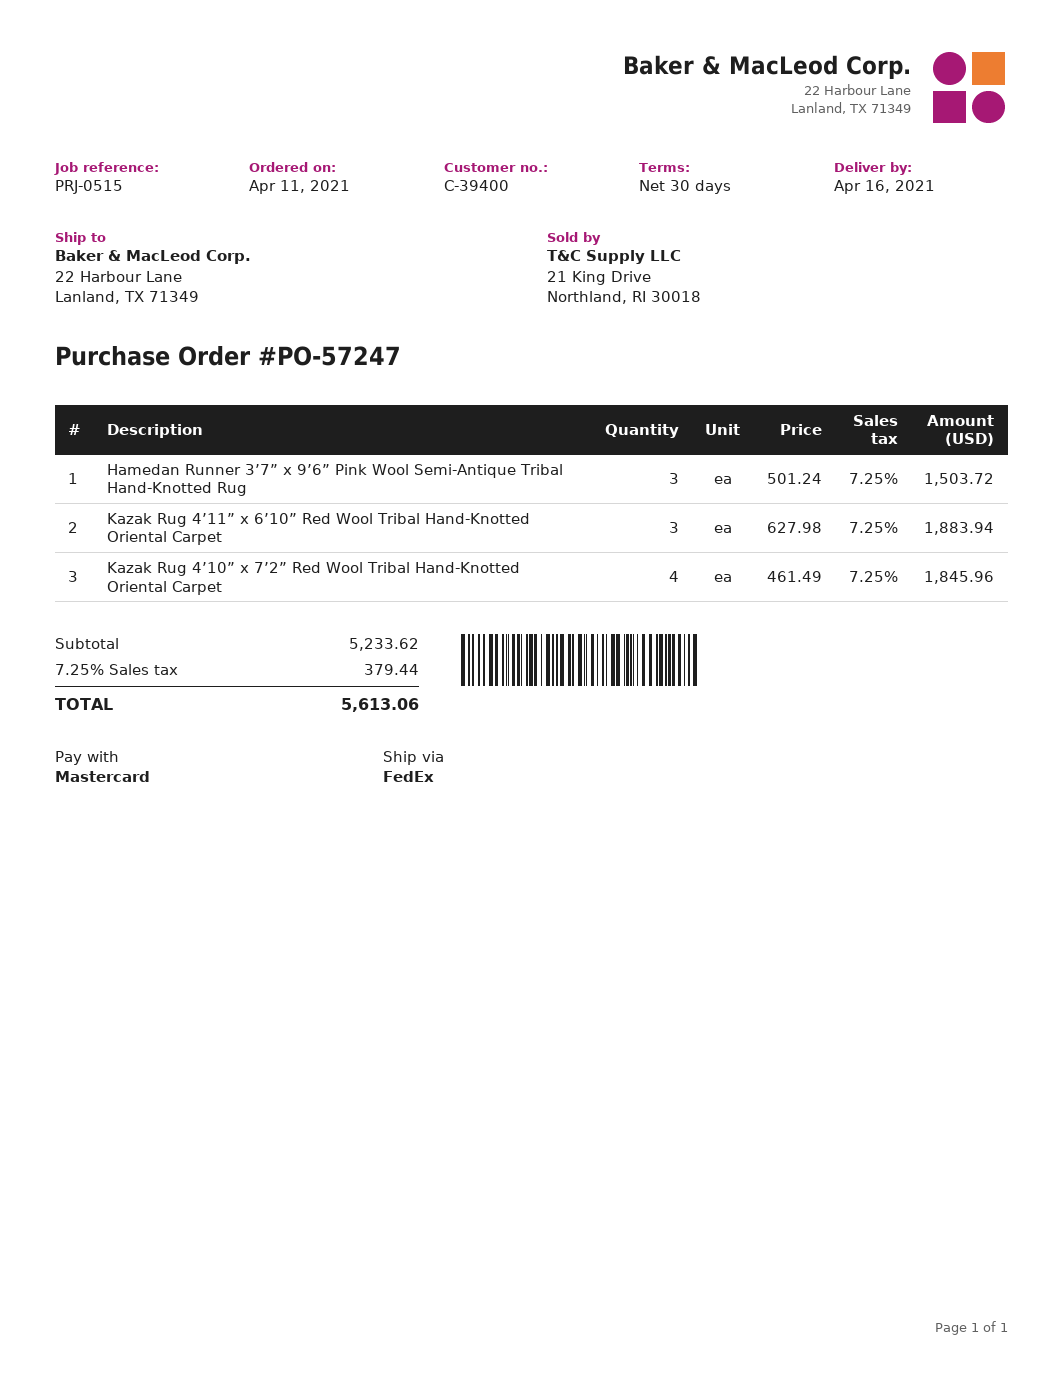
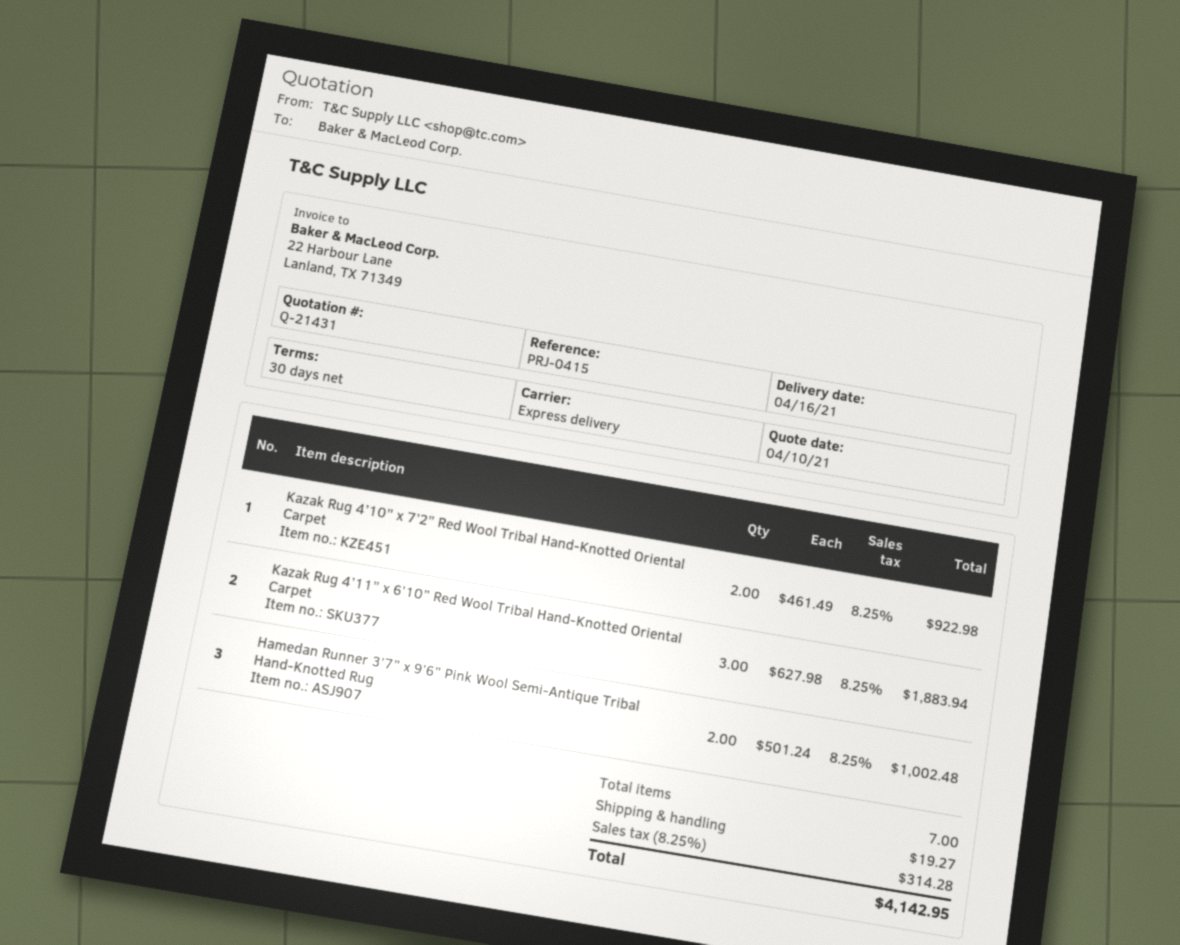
reference: PRJ-0515 -> PRJ-0415
shipping method: FedEx -> express
Hamedan Runner 3’7” x 9’6” Pink Wool Semi-Antique Tribal Hand-Knotted Rug: 3 x 501.24 = 1503.72 -> 2 x 501.24 = 1002.48
Kazak Rug 4’10” x 7’2” Red Wool Tribal Hand-Knotted Oriental Carpet: 4 x 461.49 = 1845.96 -> 2 x 461.49 = 922.98
shipping: none -> 19.27
tax: 7.25% = 379.44 -> 8.25% = 314.28
total: 5613.06 -> 4142.95

